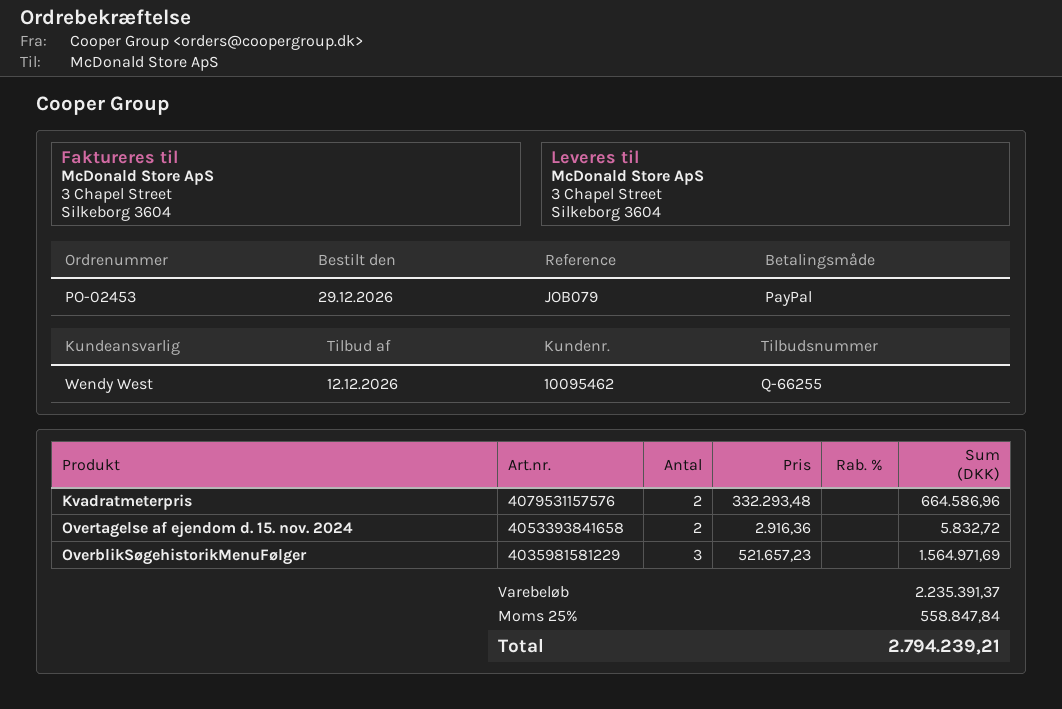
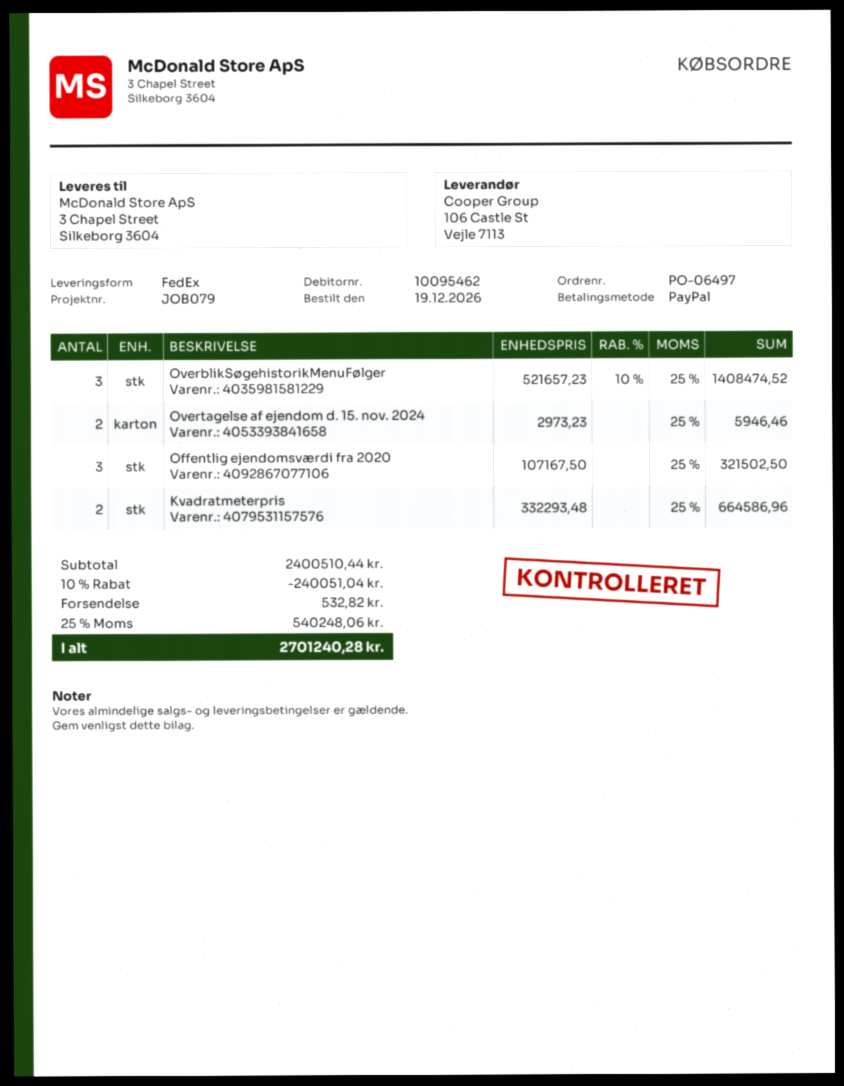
order number: PO-02453 -> PO-06497
order date: 2026-12-29 -> 2026-12-19
Overtagelse af ejendom d. 15. nov. 2024: 2 x 2916.36 = 5832.72 -> 2 x 2973.23 = 5946.46
OverblikSøgehistorikMenuFølger: 3 x 521657.23 = 1564971.69 -> 3 x 521657.23 - 10% = 1408474.52
Offentlig ejendomsværdi fra 2020: none -> 3 x 107167.50 = 321502.50
subtotal: 2235391.37 -> 2400510.44
discount: none -> 10% = 240051.04
shipping: none -> 532.82
tax: 25% = 558847.84 -> 25% = 540248.06
total: 2794239.21 -> 2701240.28

